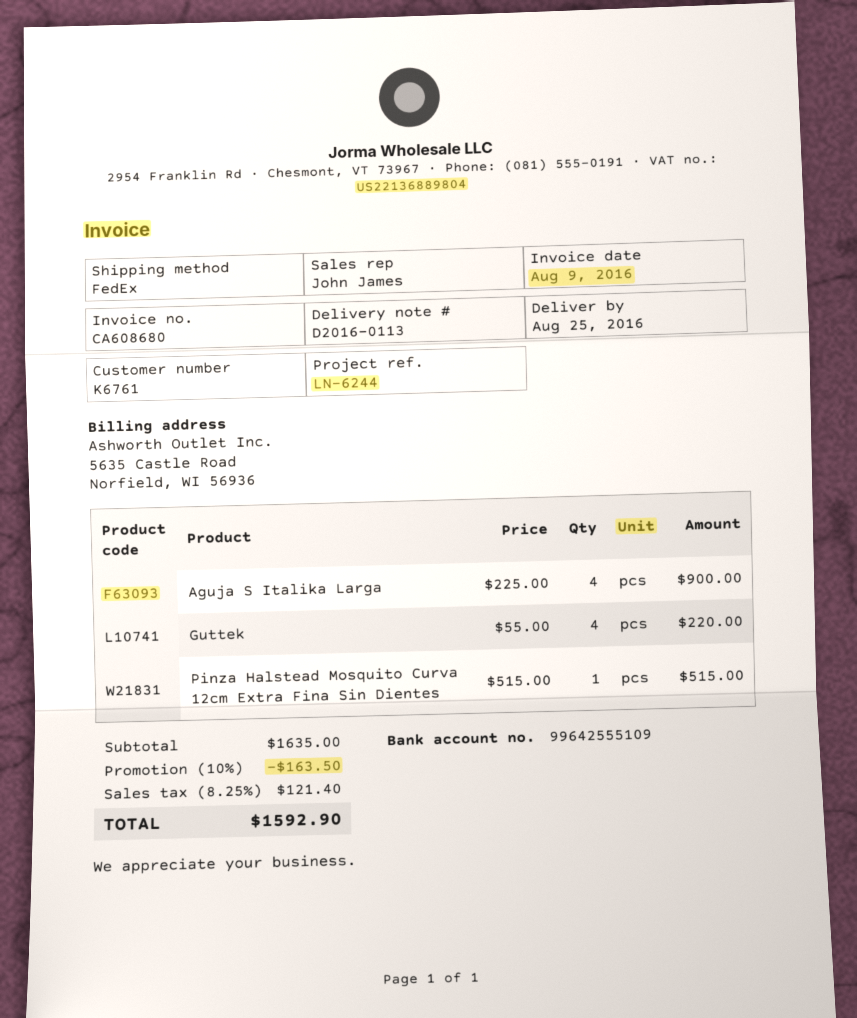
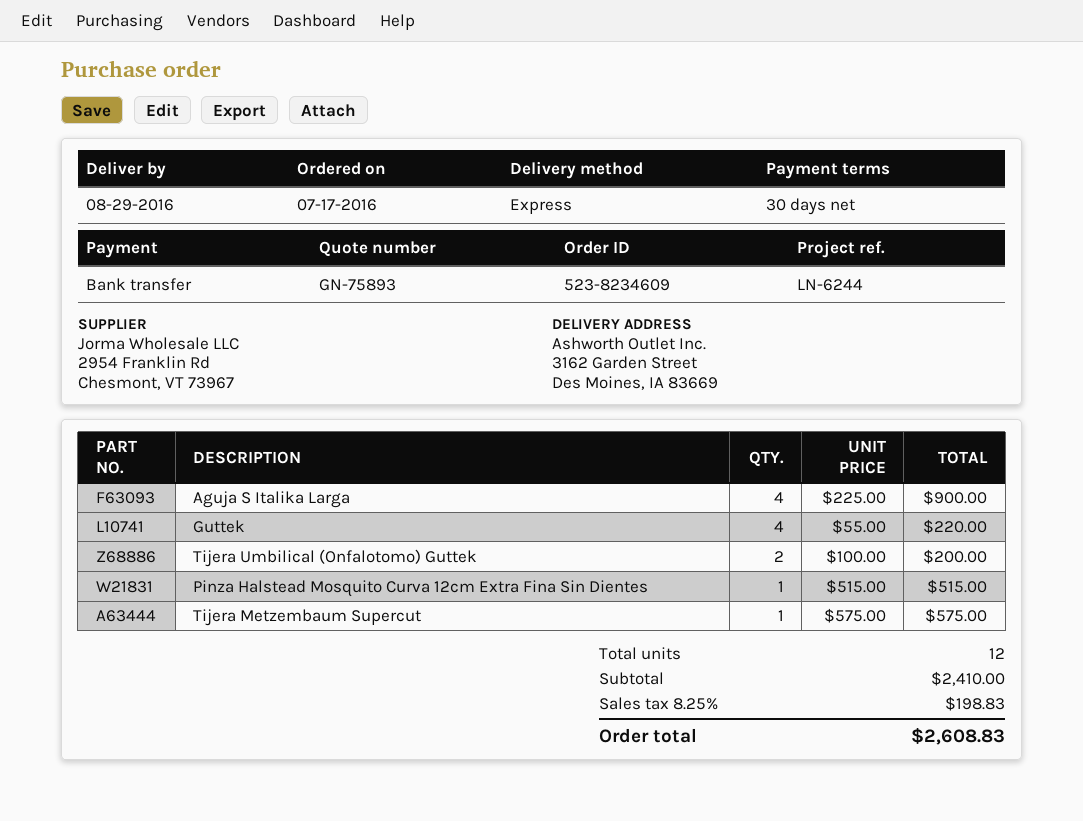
delivery date: 2016-08-25 -> 2016-08-29
shipping method: FedEx -> express
Tijera Umbilical (Onfalotomo) Guttek: none -> 2 x 100.00 = 200.00
Tijera Metzembaum Supercut: none -> 1 x 575.00 = 575.00
subtotal: 1635.00 -> 2410.00
discount: 10% = 163.50 -> none
tax: 8.25% = 121.40 -> 8.25% = 198.83
total: 1592.90 -> 2608.83

